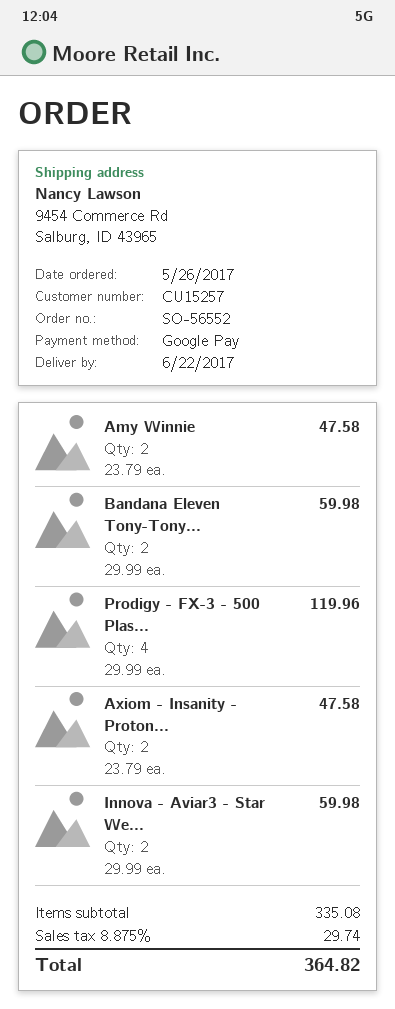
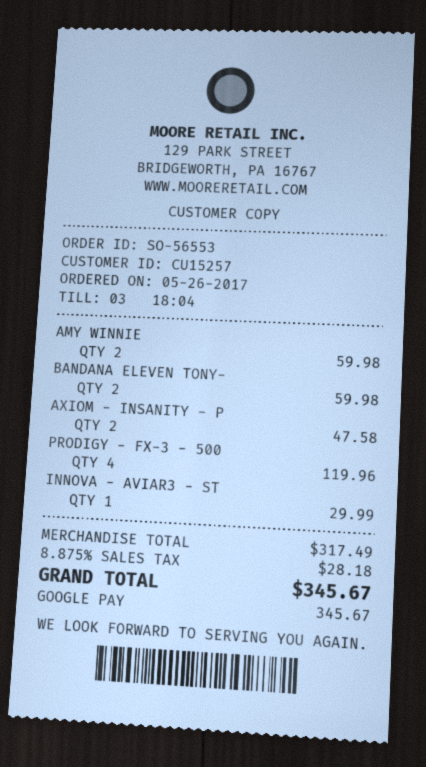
order number: SO-56552 -> SO-56553
Amy Winnie: 2 for 47.58 -> 2 for 59.98
Innova - Aviar3 - Star We...: 2 for 59.98 -> 1 for 29.99
subtotal: 335.08 -> 317.49
tax: 8.875% = 29.74 -> 8.875% = 28.18
total: 364.82 -> 345.67

